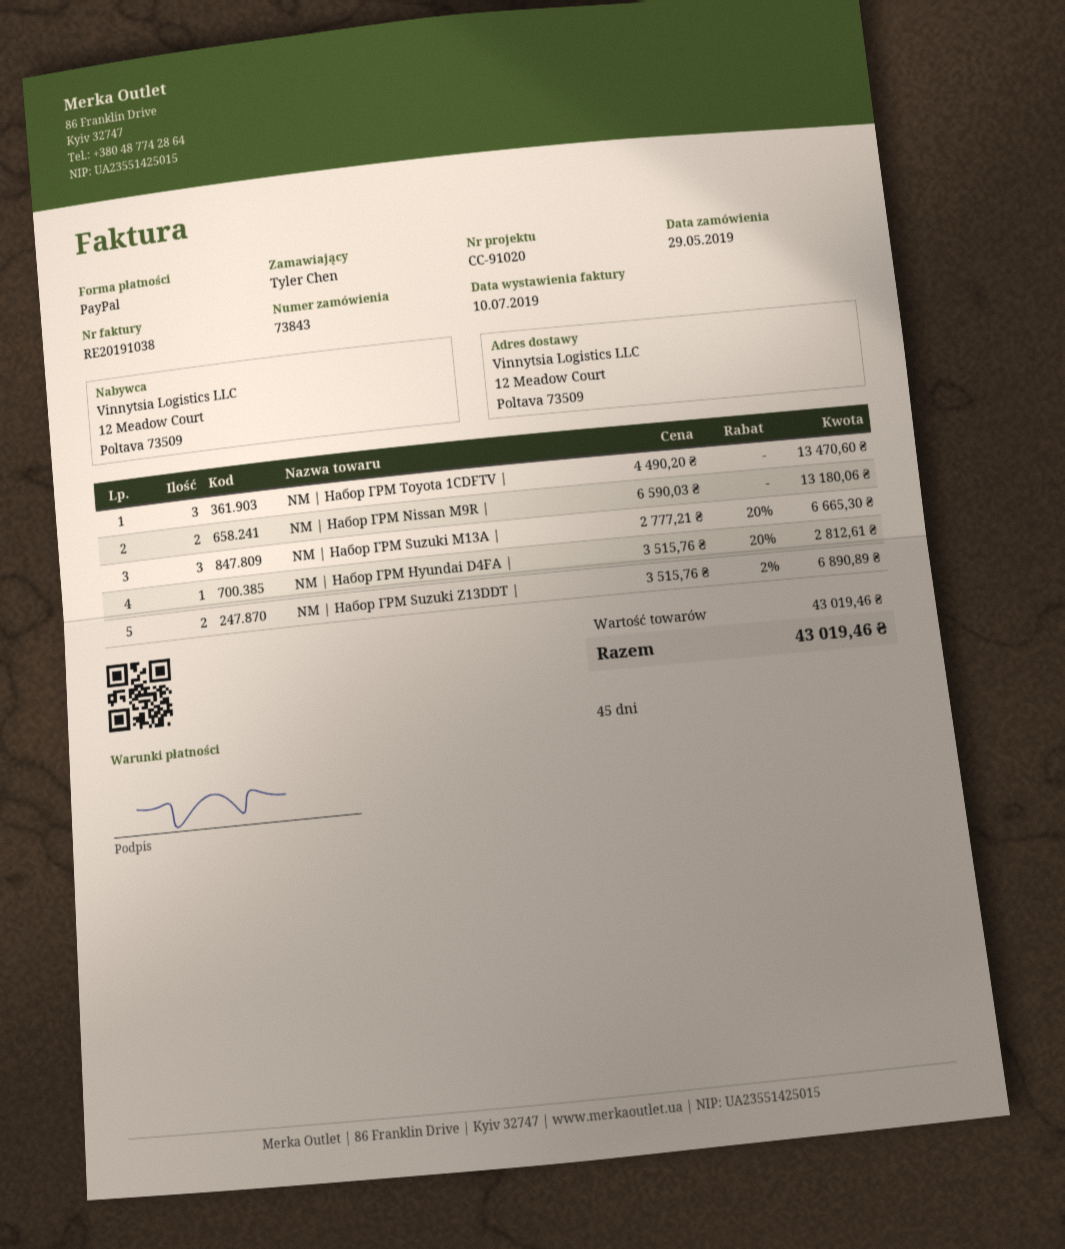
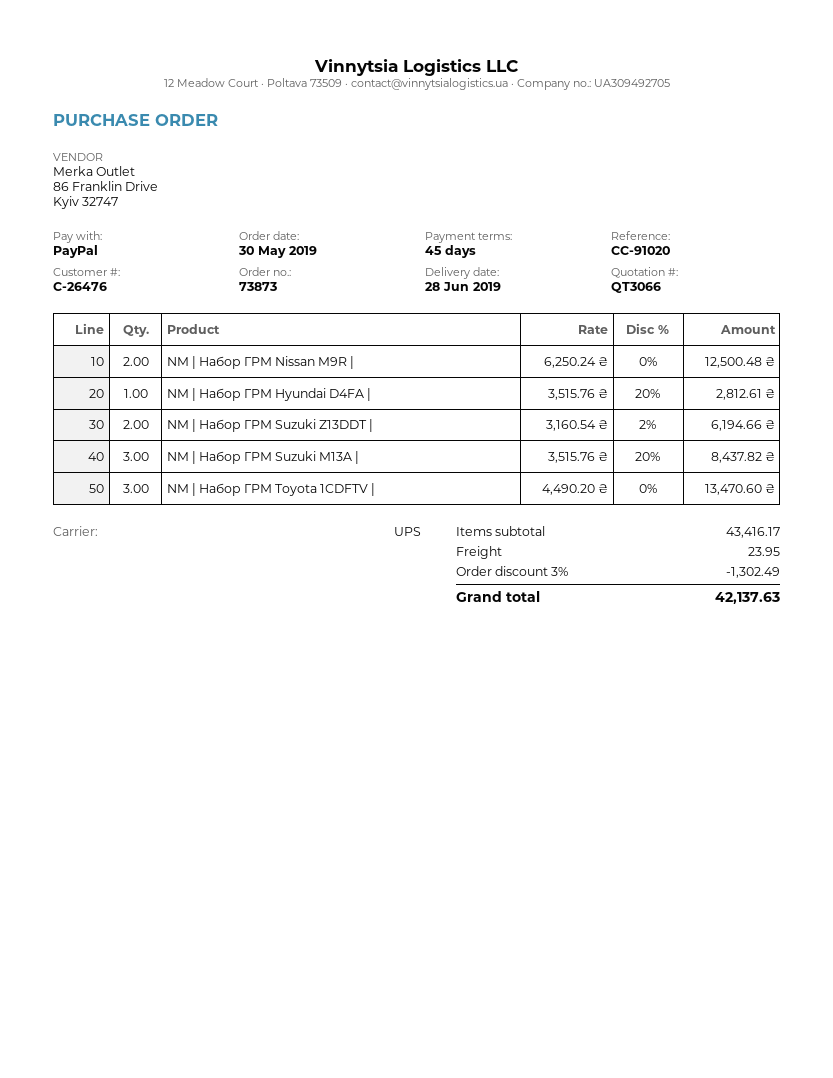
order number: 73843 -> 73873
order date: 2019-05-29 -> 2019-05-30
NM | Набор ГРМ Nissan M9R |: 2 x 6590.03 = 13180.06 -> 2 x 6250.24 = 12500.48
NM | Набор ГРМ Suzuki M13A |: 3 x 2777.21 - 20% = 6665.30 -> 3 x 3515.76 - 20% = 8437.82
NM | Набор ГРМ Suzuki Z13DDT |: 2 x 3515.76 - 2% = 6890.89 -> 2 x 3160.54 - 2% = 6194.66
subtotal: 43019.46 -> 43416.17
discount: none -> 3% = 1302.49
shipping: none -> 23.95
total: 43019.46 -> 42137.63

